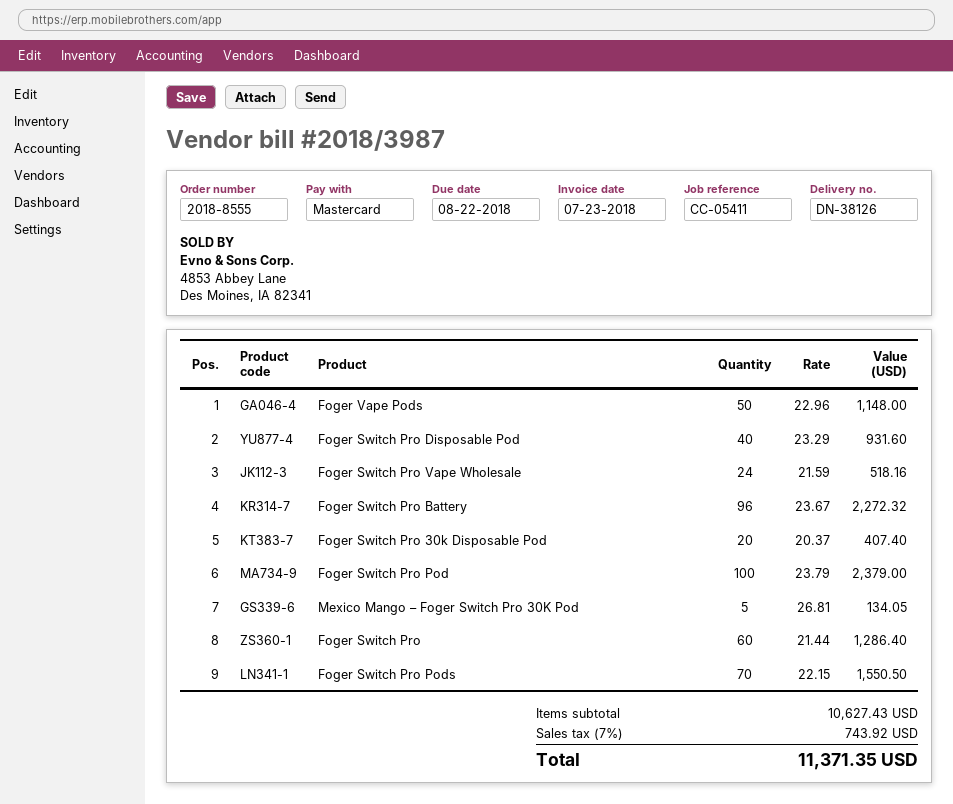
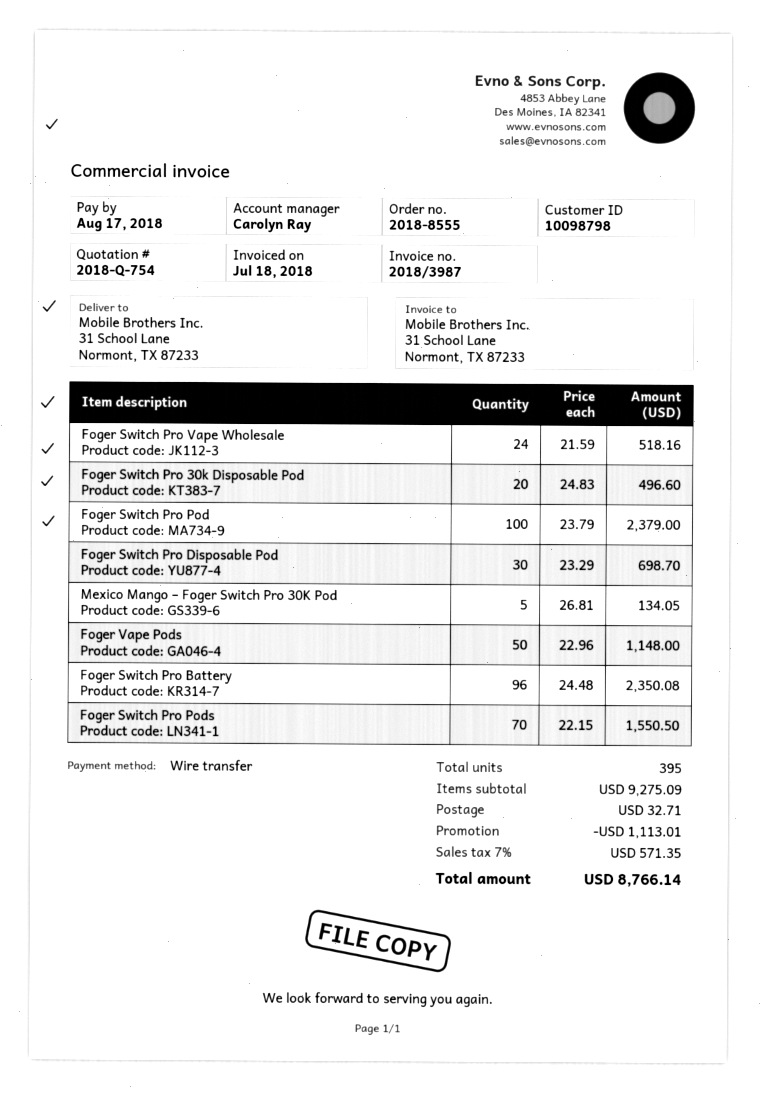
invoice date: 2018-07-23 -> 2018-07-18
due date: 2018-08-22 -> 2018-08-17
payment method: Mastercard -> bank transfer
Foger Switch Pro Disposable Pod: 40 x 23.29 = 931.60 -> 30 x 23.29 = 698.70
Foger Switch Pro Battery: 96 x 23.67 = 2272.32 -> 96 x 24.48 = 2350.08
Foger Switch Pro 30k Disposable Pod: 20 x 20.37 = 407.40 -> 20 x 24.83 = 496.60
Foger Switch Pro: 60 x 21.44 = 1286.40 -> none
subtotal: 10627.43 -> 9275.09
discount: none -> 1113.01
shipping: none -> 32.71
tax: 7% = 743.92 -> 7% = 571.35
total: 11371.35 -> 8766.14

